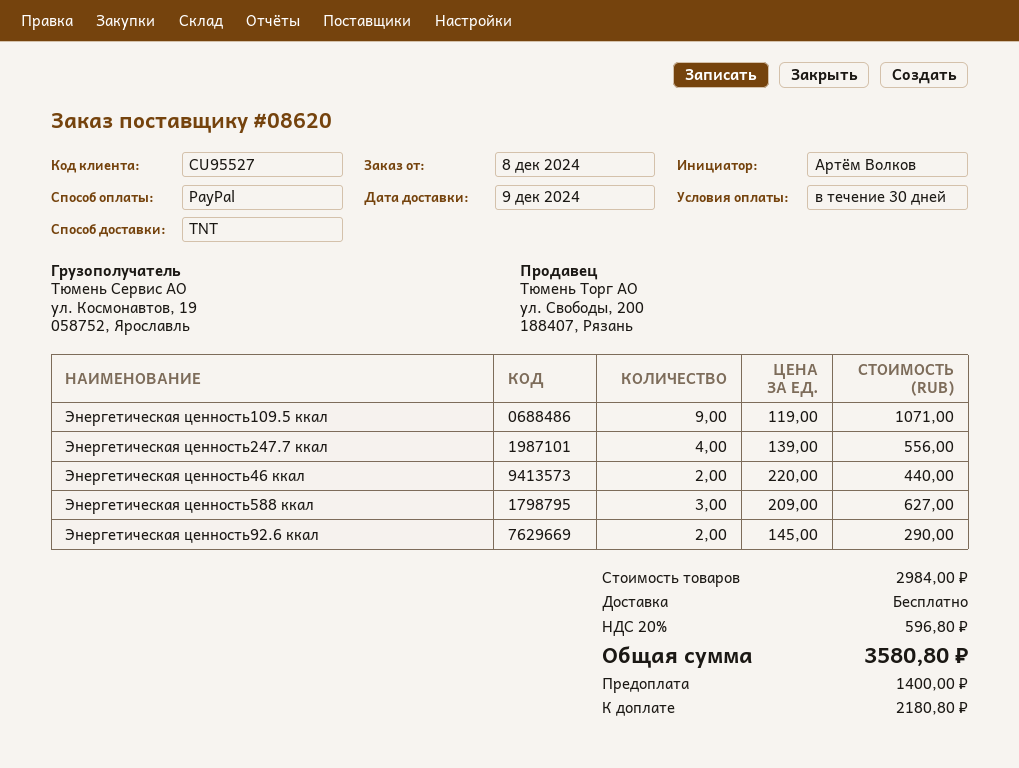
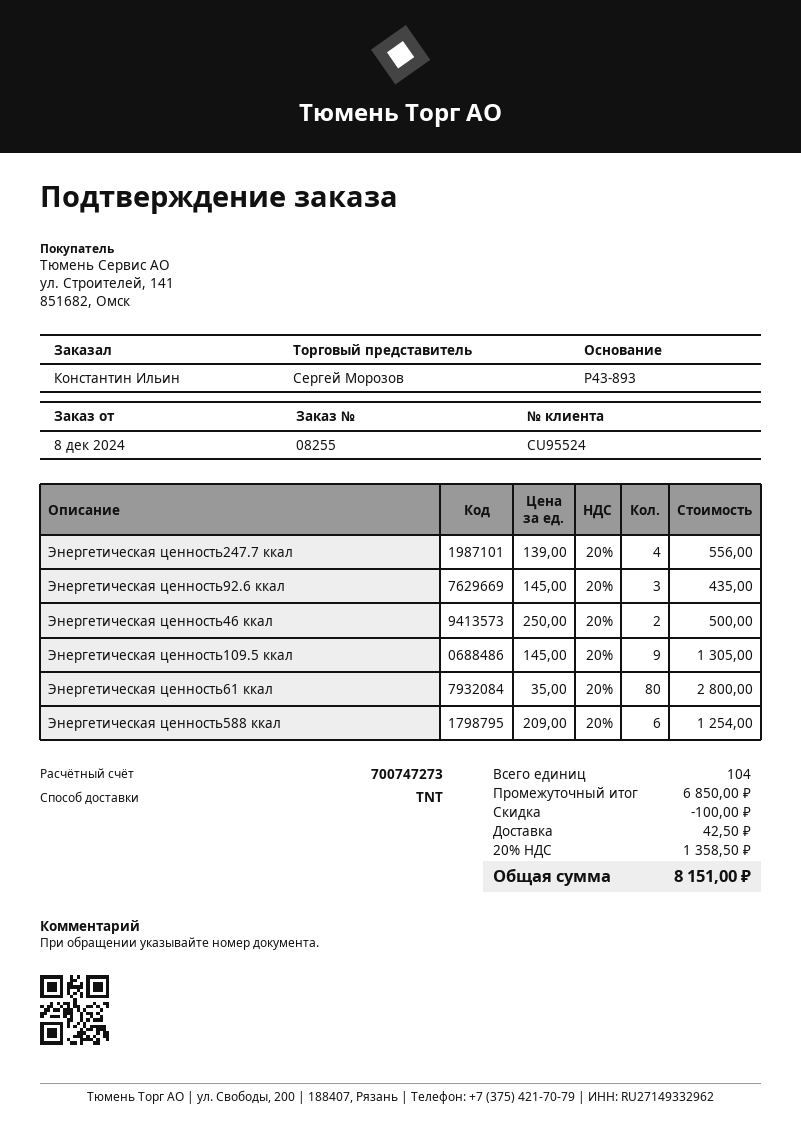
order number: 08620 -> 08255
customer number: CU95527 -> CU95524
ordered by: Артём Волков -> Константин Ильин
Энергетическая ценность109.5 ккал: 9 x 119.00 = 1071.00 -> 9 x 145.00 = 1305.00
Энергетическая ценность46 ккал: 2 x 220.00 = 440.00 -> 2 x 250.00 = 500.00
Энергетическая ценность588 ккал: 3 x 209.00 = 627.00 -> 6 x 209.00 = 1254.00
Энергетическая ценность92.6 ккал: 2 x 145.00 = 290.00 -> 3 x 145.00 = 435.00
Энергетическая ценность61 ккал: none -> 80 x 35.00 = 2800.00
subtotal: 2984.00 -> 6850.00
discount: none -> 100.00
shipping: 0.00 -> 42.50
tax: 20% = 596.80 -> 20% = 1358.50
total: 3580.80 -> 8151.00

